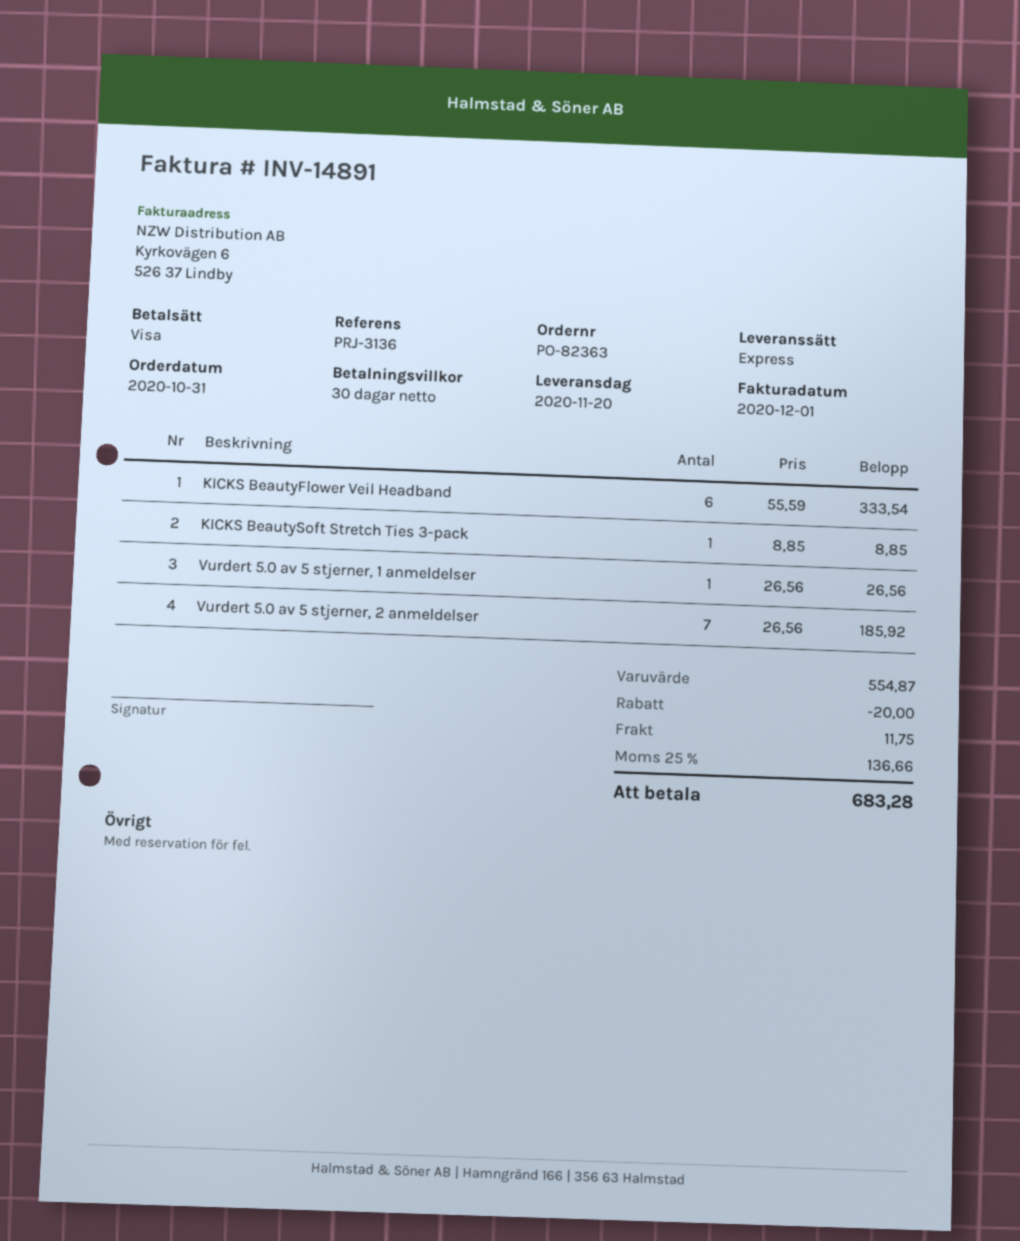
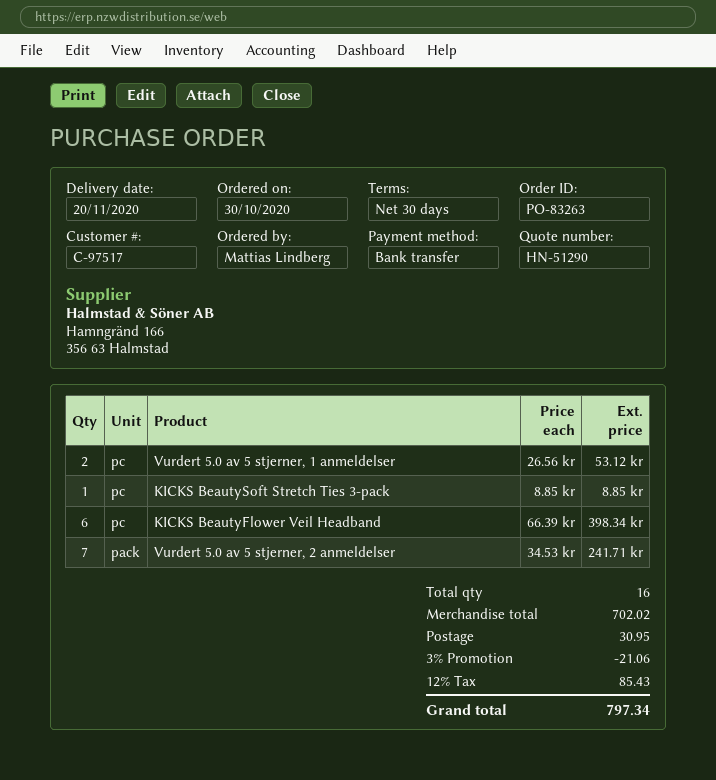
order number: PO-82363 -> PO-83263
order date: 2020-10-31 -> 2020-10-30
payment method: Visa -> bank transfer
KICKS BeautyFlower Veil Headband: 6 x 55.59 = 333.54 -> 6 x 66.39 = 398.34
Vurdert 5.0 av 5 stjerner, 1 anmeldelser: 1 x 26.56 = 26.56 -> 2 x 26.56 = 53.12
Vurdert 5.0 av 5 stjerner, 2 anmeldelser: 7 x 26.56 = 185.92 -> 7 x 34.53 = 241.71
subtotal: 554.87 -> 702.02
discount: 20.00 -> 21.06
shipping: 11.75 -> 30.95
tax: 25% = 136.66 -> 12% = 85.43
total: 683.28 -> 797.34

